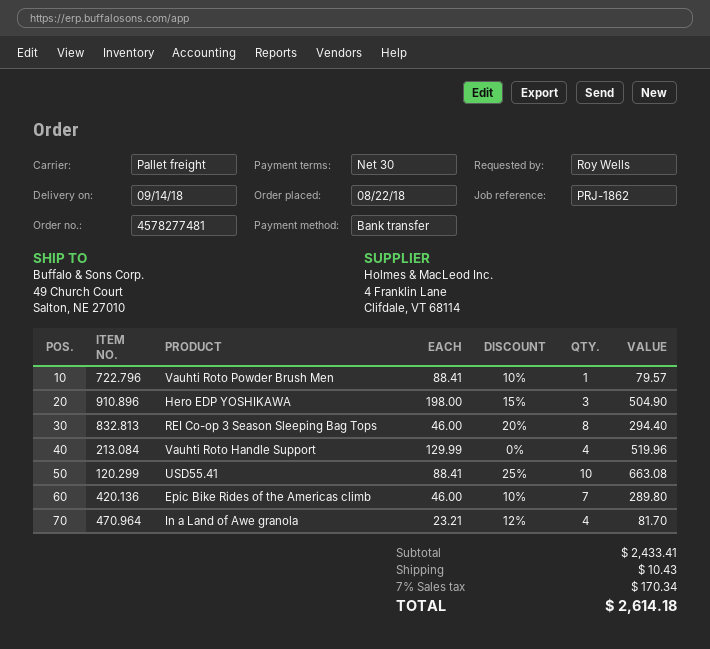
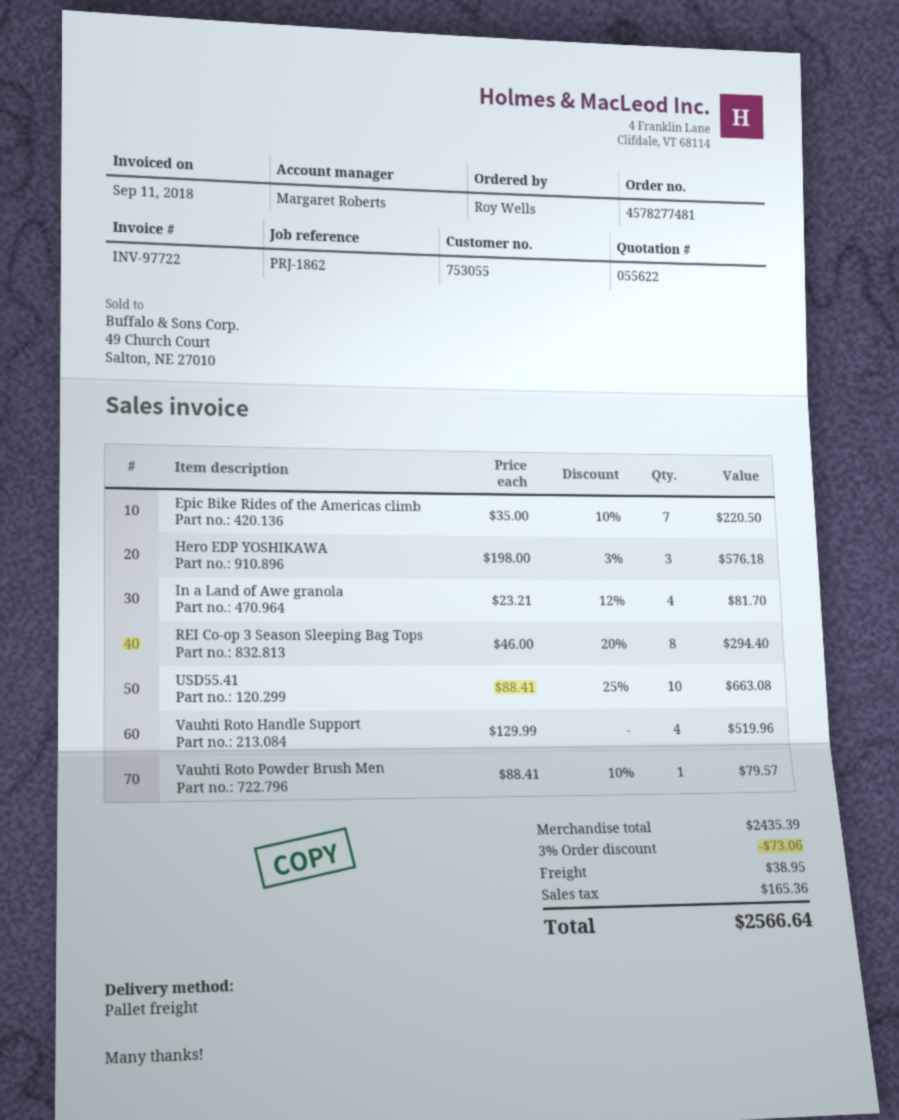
Hero EDP YOSHIKAWA: 3 x 198.00 - 15% = 504.90 -> 3 x 198.00 - 3% = 576.18
Epic Bike Rides of the Americas climb: 7 x 46.00 - 10% = 289.80 -> 7 x 35.00 - 10% = 220.50
subtotal: 2433.41 -> 2435.39
discount: none -> 3% = 73.06
shipping: 10.43 -> 38.95
tax: 170.34 -> 165.36
total: 2614.18 -> 2566.64

